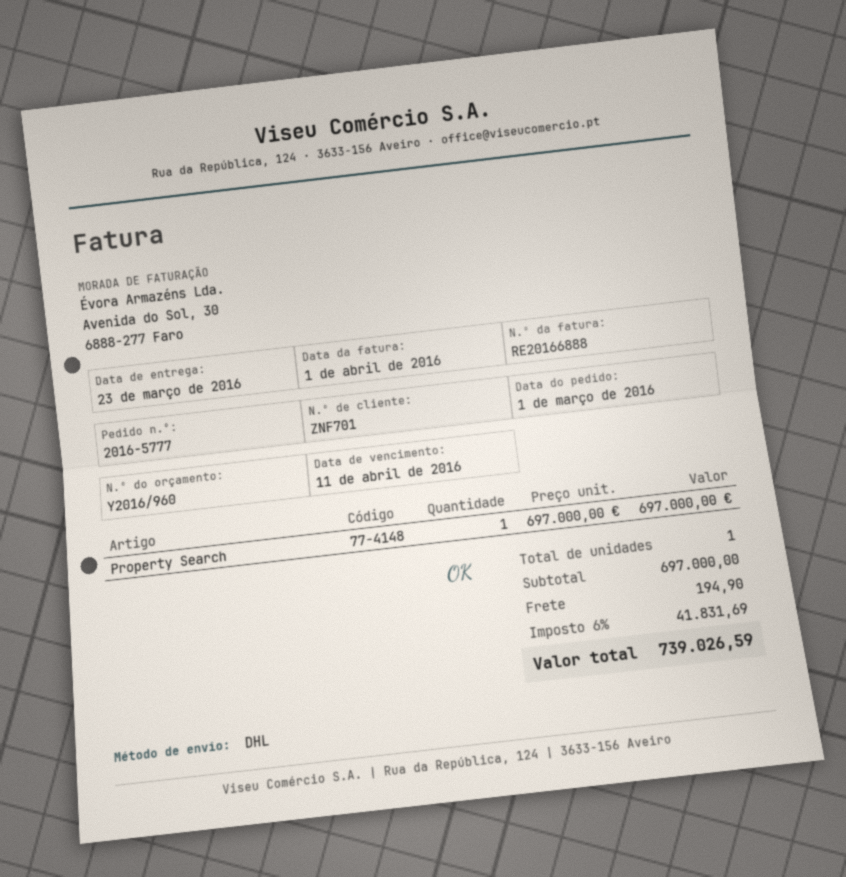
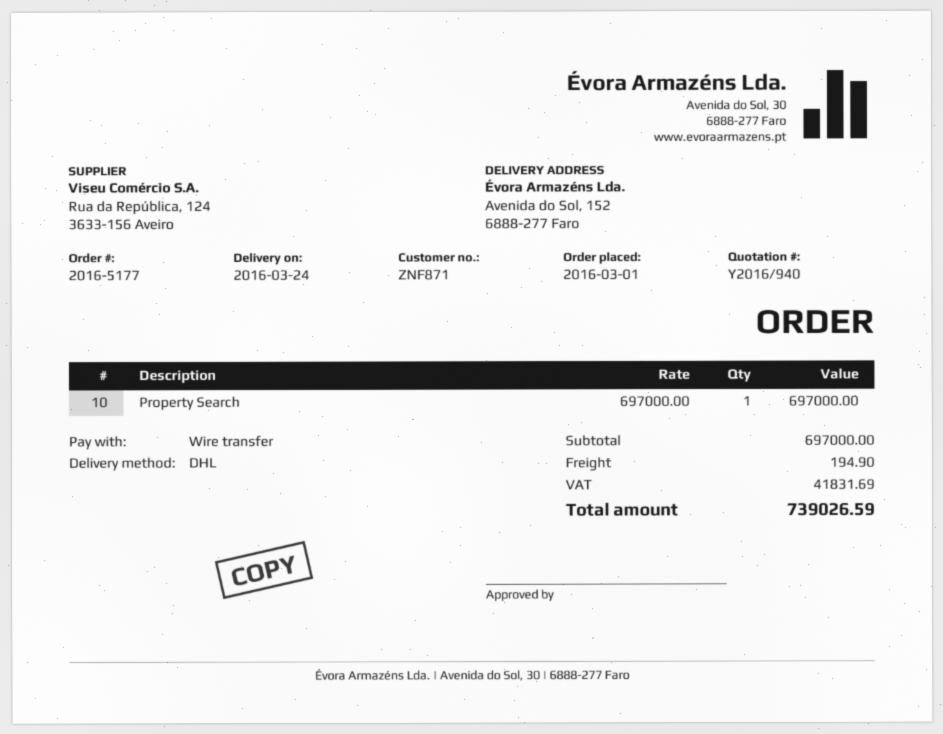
quote number: Y2016/960 -> Y2016/940
order number: 2016-5777 -> 2016-5177
delivery date: 2016-03-23 -> 2016-03-24
customer number: ZNF701 -> ZNF871

